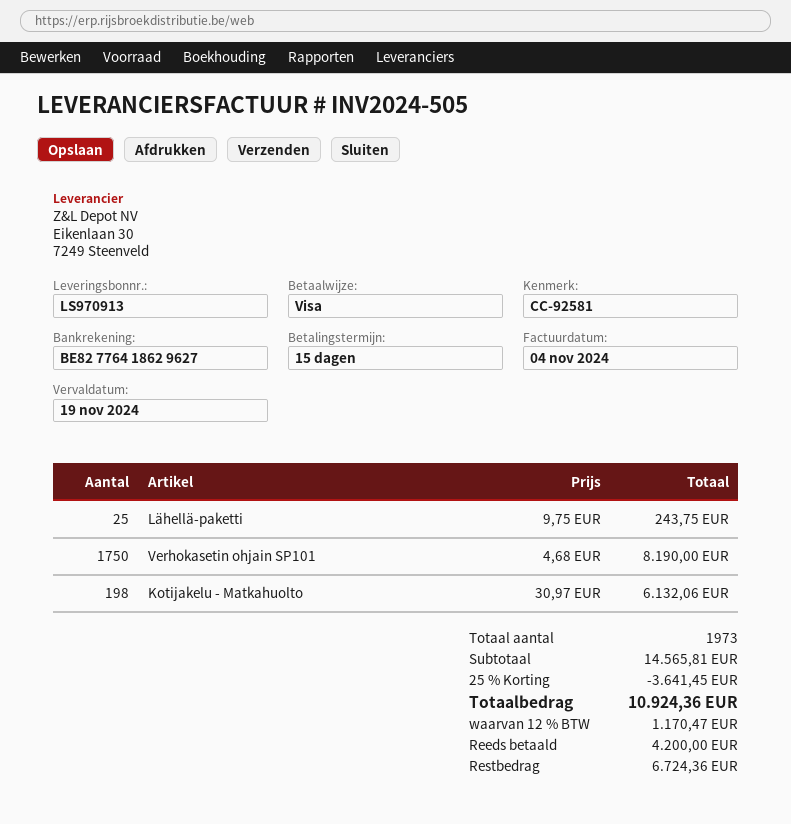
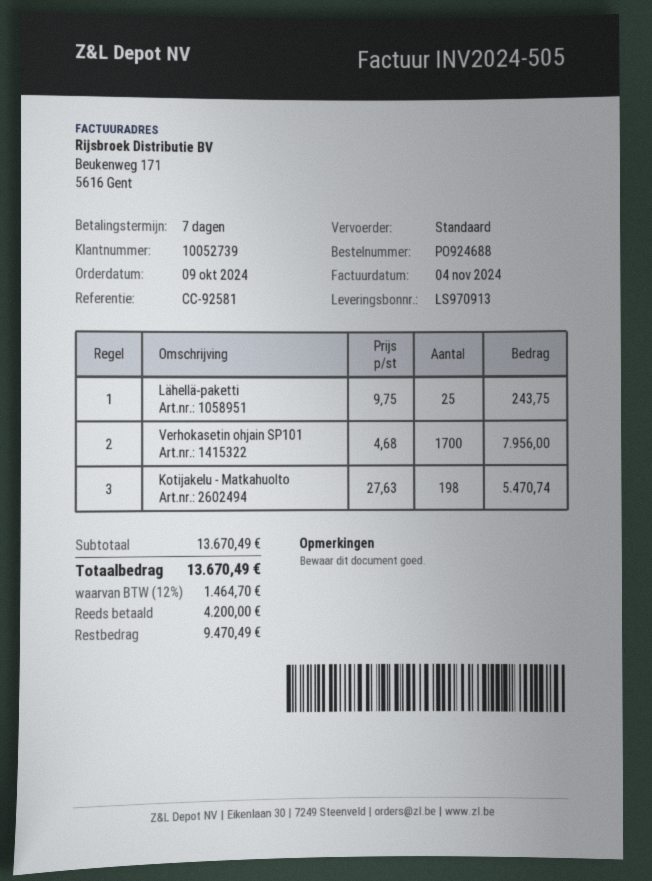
payment terms: 15 days -> 7 days
Verhokasetin ohjain SP101: 1750 x 4.68 = 8190.00 -> 1700 x 4.68 = 7956.00
Kotijakelu - Matkahuolto: 198 x 30.97 = 6132.06 -> 198 x 27.63 = 5470.74
subtotal: 14565.81 -> 13670.49
discount: 25% = 3641.45 -> none
tax: 12% = 1170.47 -> 12% = 1464.70
total: 10924.36 -> 13670.49
balance: 6724.36 -> 9470.49

